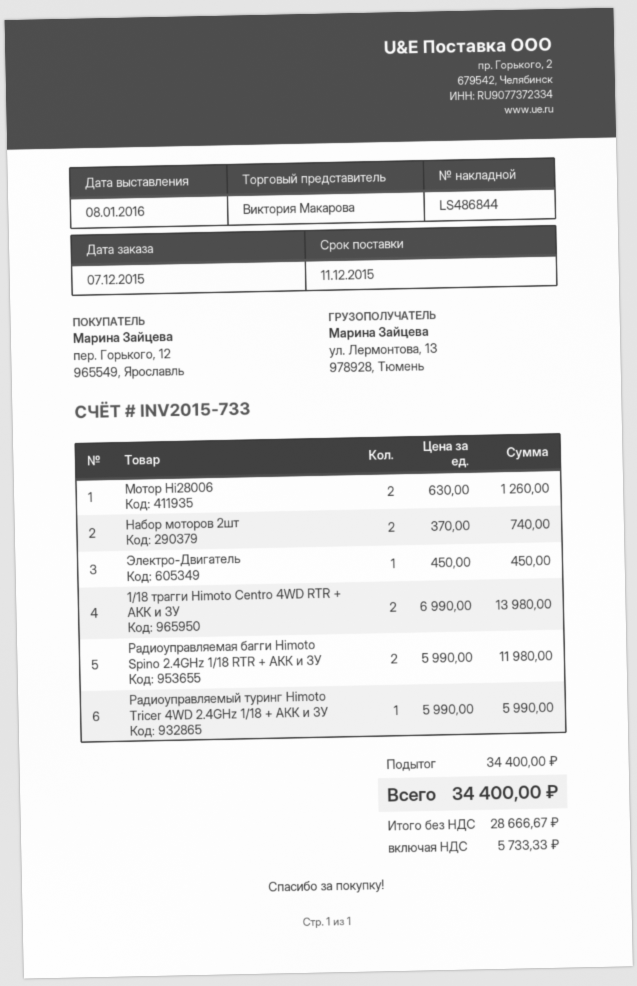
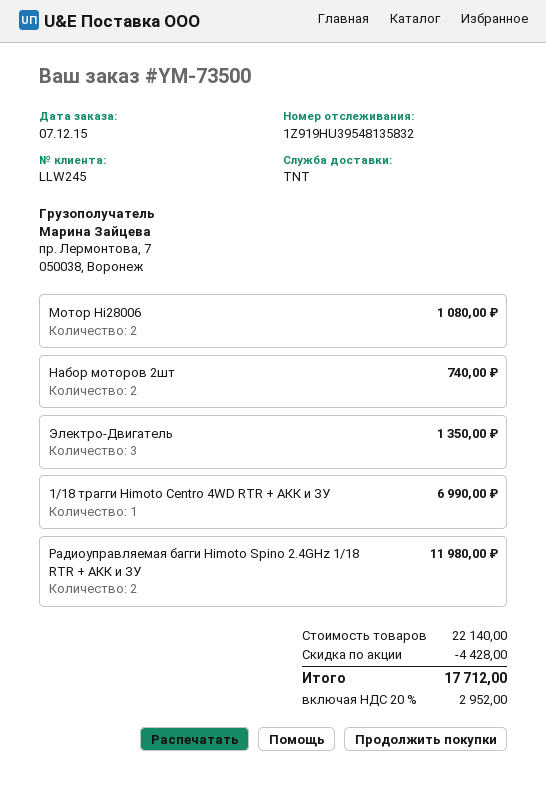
ship to: ул. Лермонтова, 13, 978928, Тюмень -> пр. Лермонтова, 7, 050038, Воронеж
Мотор Hi28006: 2 for 1260.00 -> 2 for 1080.00
Электро-Двигатель: 1 for 450.00 -> 3 for 1350.00
1/18 трагги Himoto Centro 4WD RTR + АКК и ЗУ: 2 for 13980.00 -> 1 for 6990.00
Радиоуправляемый туринг Himoto Tricer 4WD 2.4GHz 1/18 + АКК и ЗУ: 1 for 5990.00 -> none
subtotal: 34400.00 -> 22140.00
discount: none -> 4428.00
tax: 5733.33 -> 2952.00
total: 34400.00 -> 17712.00

